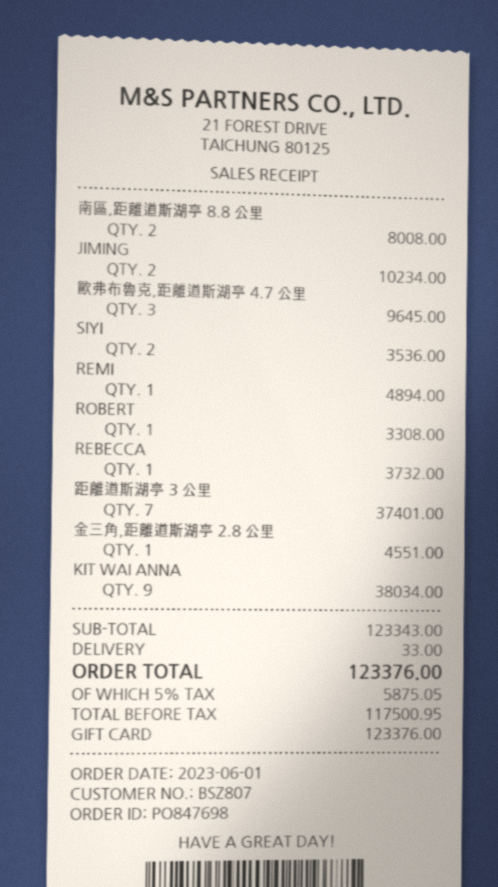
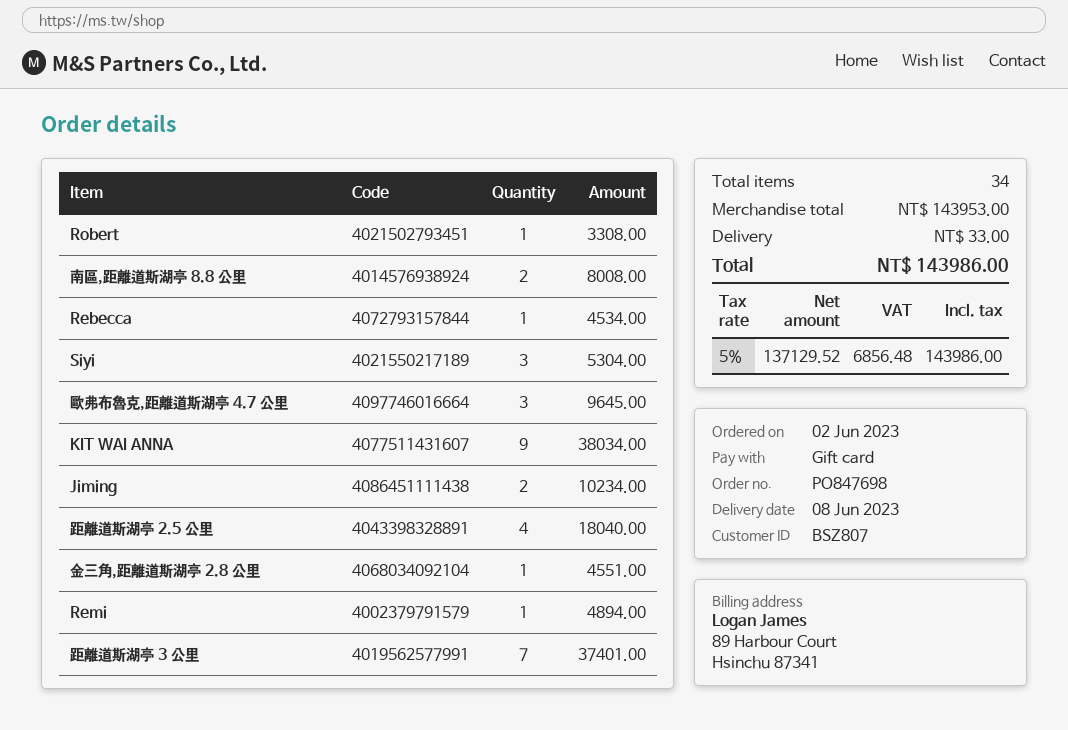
order date: 2023-06-01 -> 2023-06-02
SIYI: 2 for 3536.00 -> 3 for 5304.00
REBECCA: 1 for 3732.00 -> 1 for 4534.00
距離道斯湖亭 2.5 公里: none -> 4 for 18040.00
subtotal: 123343.00 -> 143953.00
net: 117500.95 -> 137129.52
tax: 5% = 5875.05 -> 5% = 6856.48
total: 123376.00 -> 143986.00

